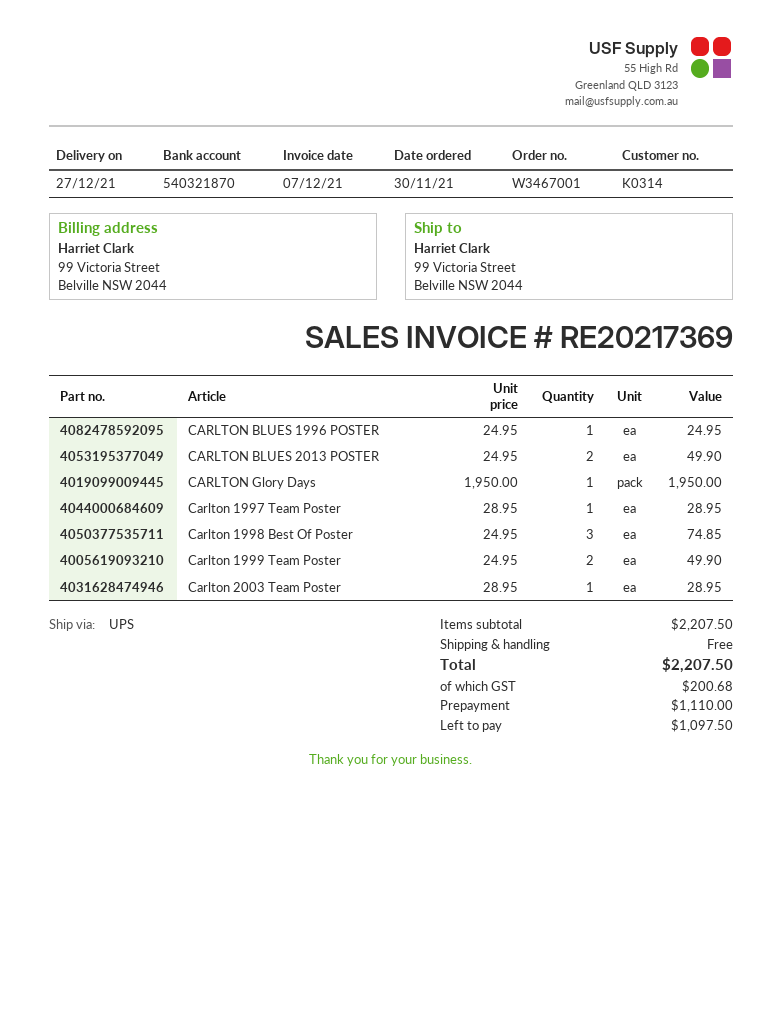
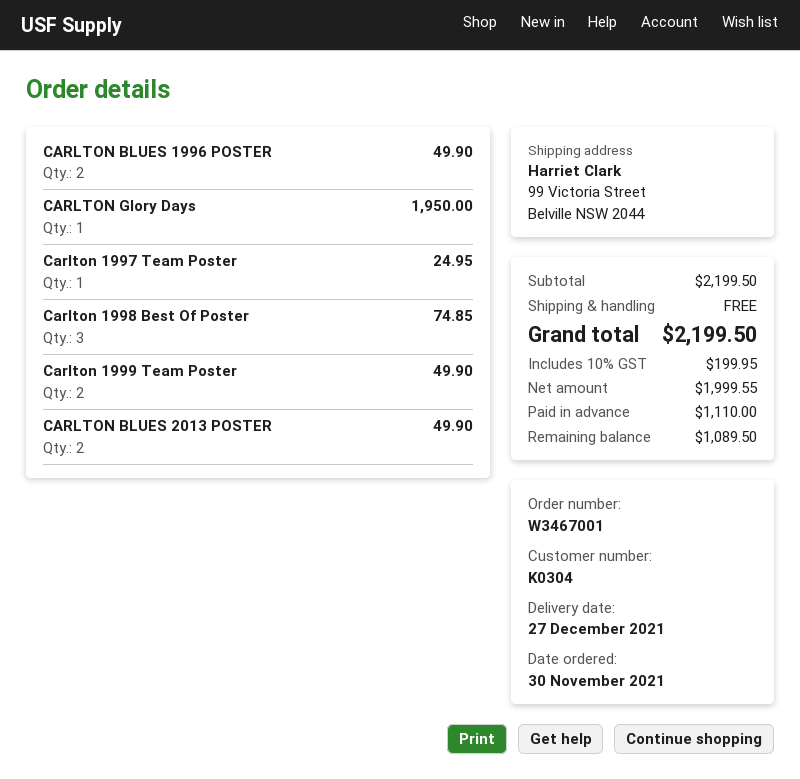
customer number: K0314 -> K0304
CARLTON BLUES 1996 POSTER: 1 for 24.95 -> 2 for 49.90
Carlton 1997 Team Poster: 1 for 28.95 -> 1 for 24.95
Carlton 2003 Team Poster: 1 for 28.95 -> none
subtotal: 2207.50 -> 2199.50
tax: 200.68 -> 199.95
total: 2207.50 -> 2199.50
balance: 1097.50 -> 1089.50

